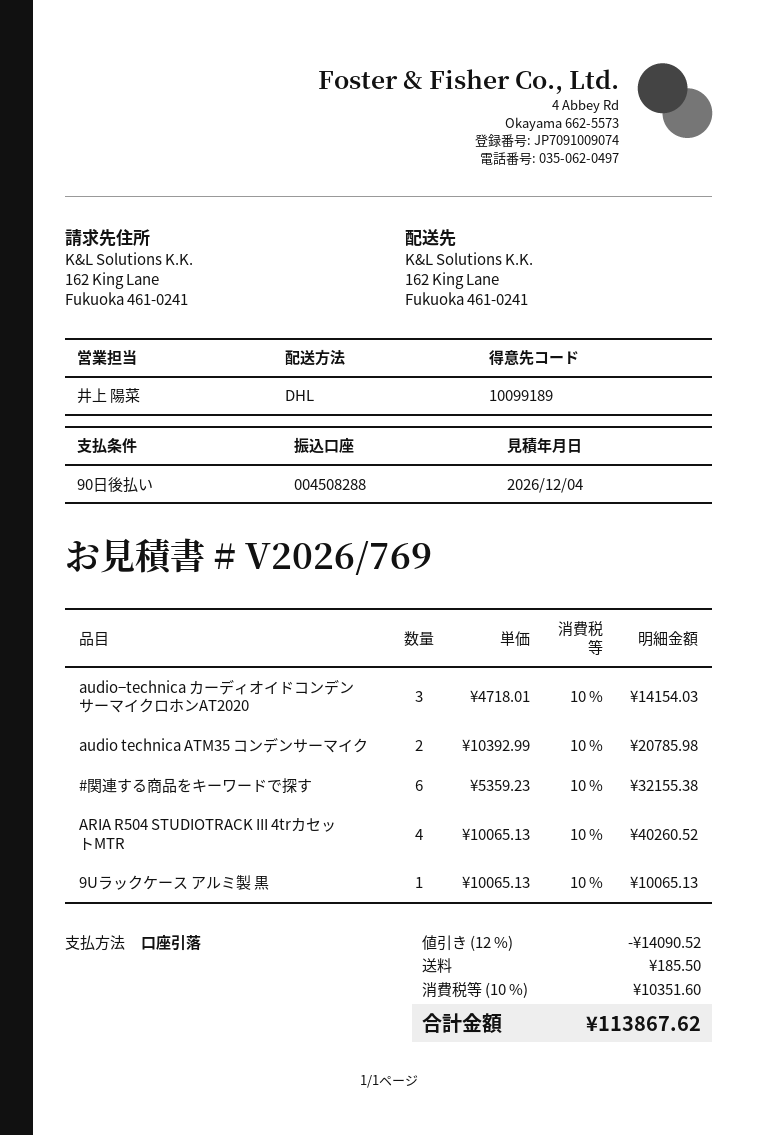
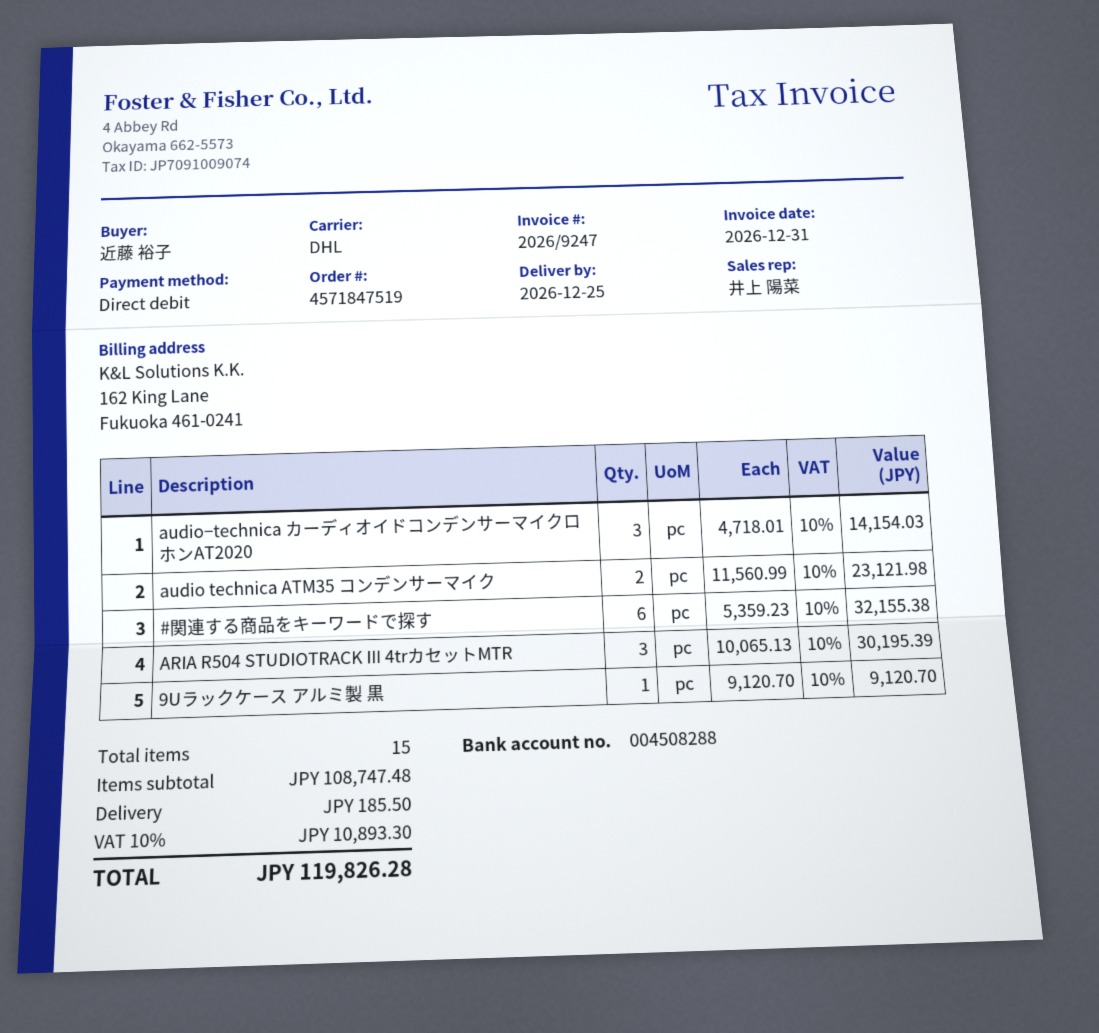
audio technica ATM35 コンデンサーマイク: 2 x 10392.99 = 20785.98 -> 2 x 11560.99 = 23121.98
ARIA R504 STUDIOTRACK III 4trカセットMTR: 4 x 10065.13 = 40260.52 -> 3 x 10065.13 = 30195.39
9Uラックケース アルミ製 黒: 1 x 10065.13 = 10065.13 -> 1 x 9120.70 = 9120.70
discount: 12% = 14090.52 -> none
tax: 10% = 10351.60 -> 10% = 10893.30
total: 113867.62 -> 119826.28

